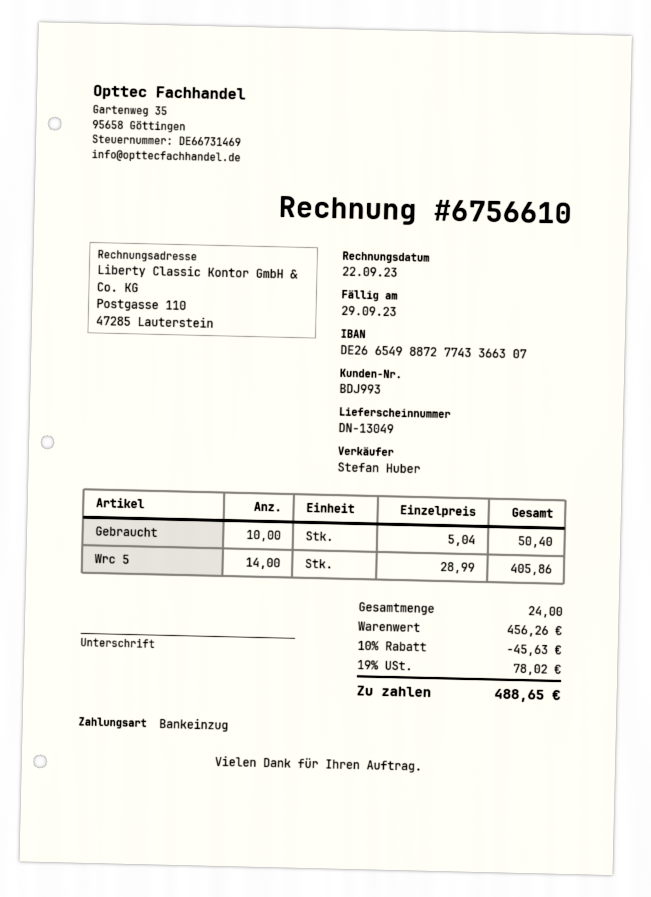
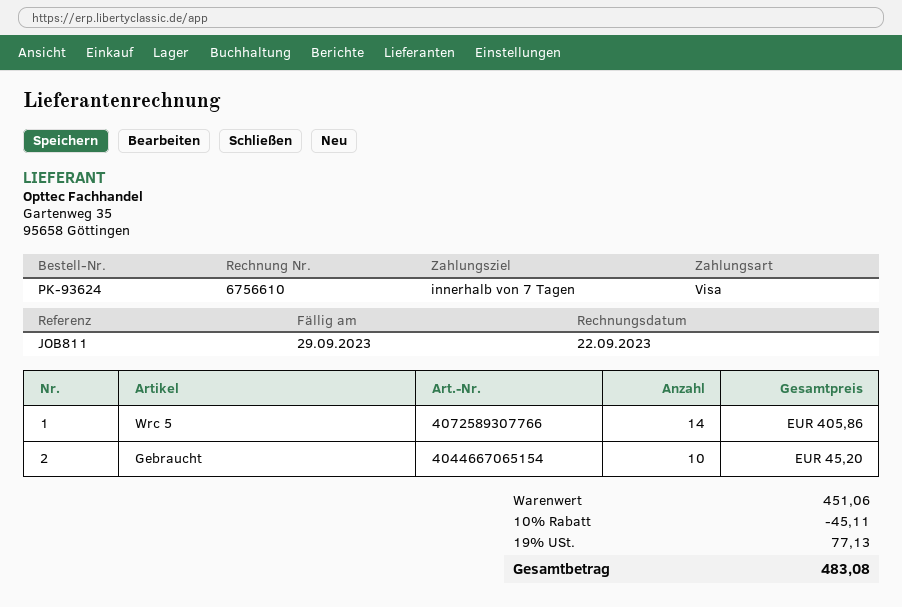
payment method: direct debit -> Visa
Gebraucht: 10 for 50.40 -> 10 for 45.20
subtotal: 456.26 -> 451.06
discount: 10% = 45.63 -> 10% = 45.11
tax: 19% = 78.02 -> 19% = 77.13
total: 488.65 -> 483.08

